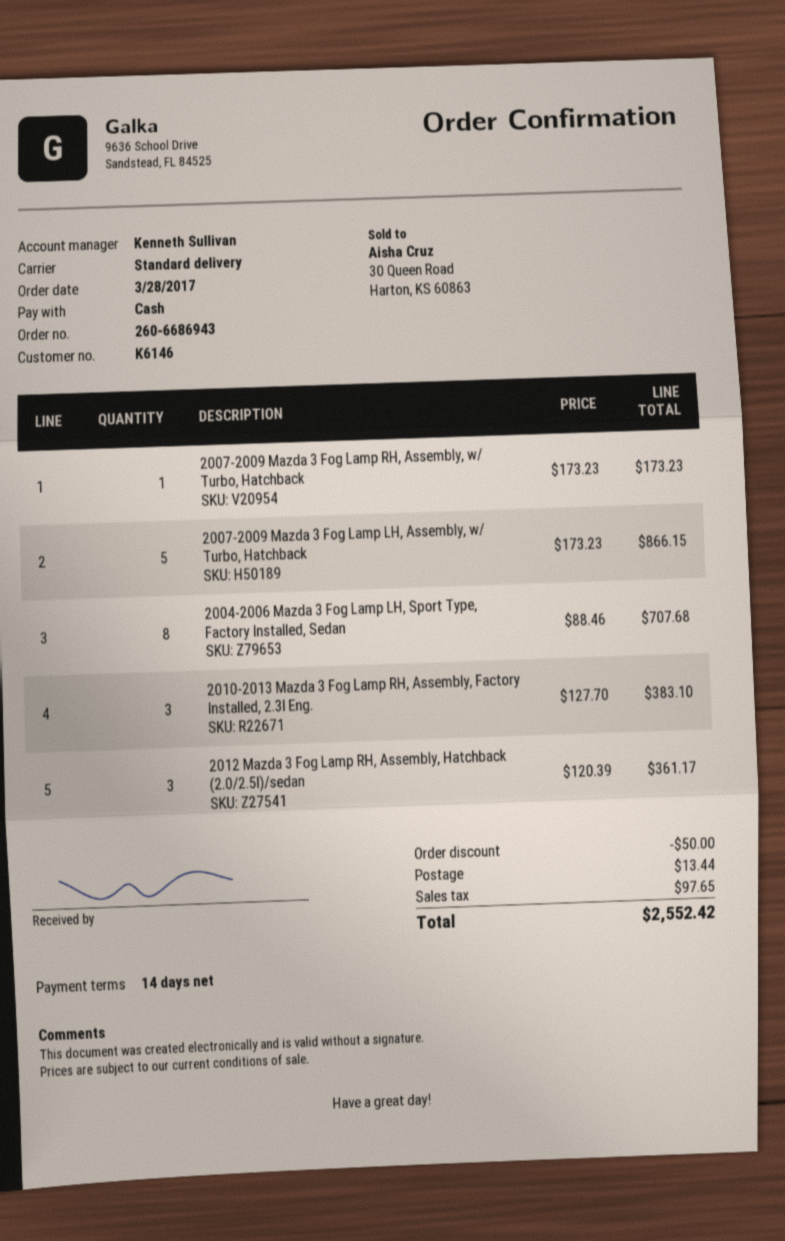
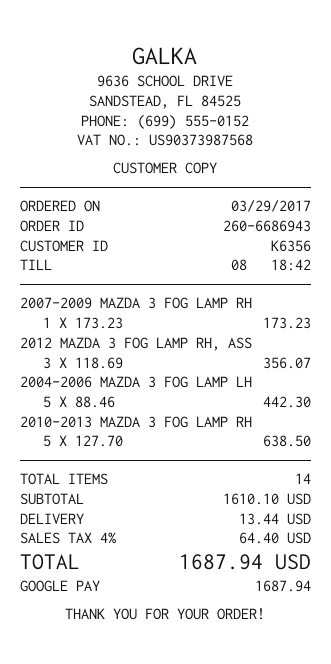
order date: 2017-03-28 -> 2017-03-29
customer number: K6146 -> K6356
payment method: cash -> Google Pay
2007-2009 Mazda 3 Fog Lamp LH, Assembly, w/ Turbo, Hatchback: 5 x 173.23 = 866.15 -> none
2004-2006 Mazda 3 Fog Lamp LH, Sport Type, Factory Installed, Sedan: 8 x 88.46 = 707.68 -> 5 x 88.46 = 442.30
2010-2013 Mazda 3 Fog Lamp RH, Assembly, Factory Installed, 2.3l Eng.: 3 x 127.70 = 383.10 -> 5 x 127.70 = 638.50
2012 Mazda 3 Fog Lamp RH, Assembly, Hatchback (2.0/2.5l)/sedan: 3 x 120.39 = 361.17 -> 3 x 118.69 = 356.07
discount: 50.00 -> none
tax: 97.65 -> 64.40
total: 2552.42 -> 1687.94

